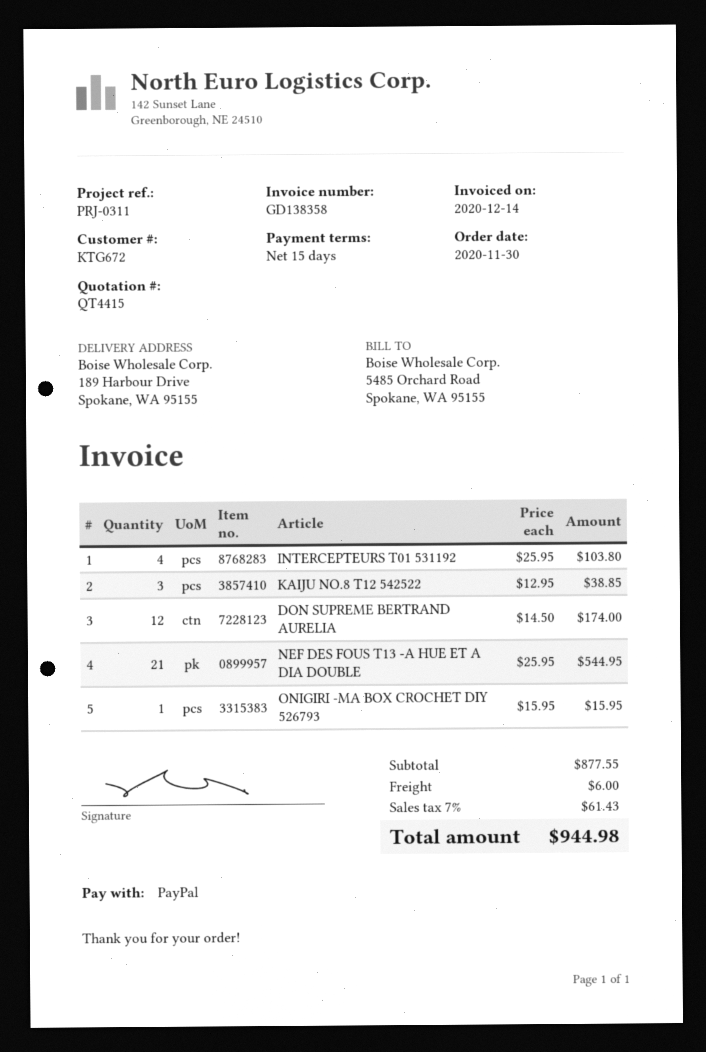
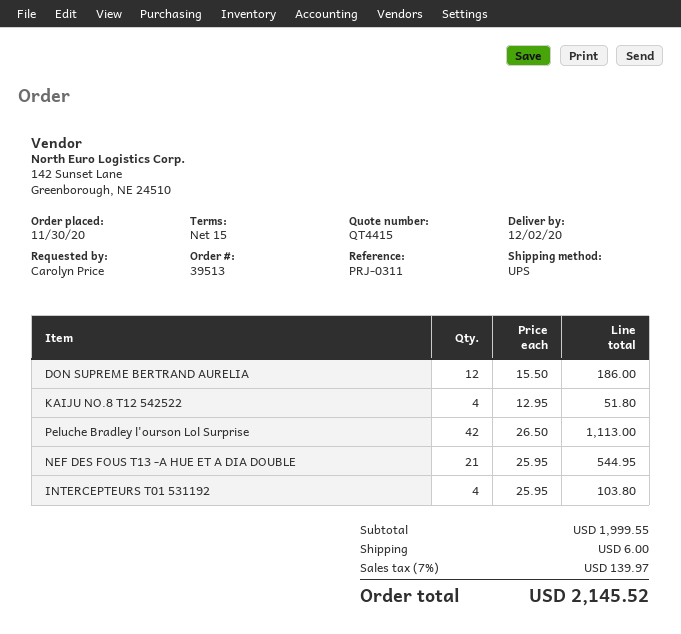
KAIJU NO.8 T12 542522: 3 x 12.95 = 38.85 -> 4 x 12.95 = 51.80
DON SUPREME BERTRAND AURELIA: 12 x 14.50 = 174.00 -> 12 x 15.50 = 186.00
ONIGIRI -MA BOX CROCHET DIY 526793: 1 x 15.95 = 15.95 -> none
Peluche Bradley l'ourson Lol Surprise: none -> 42 x 26.50 = 1113.00
subtotal: 877.55 -> 1999.55
tax: 7% = 61.43 -> 7% = 139.97
total: 944.98 -> 2145.52

